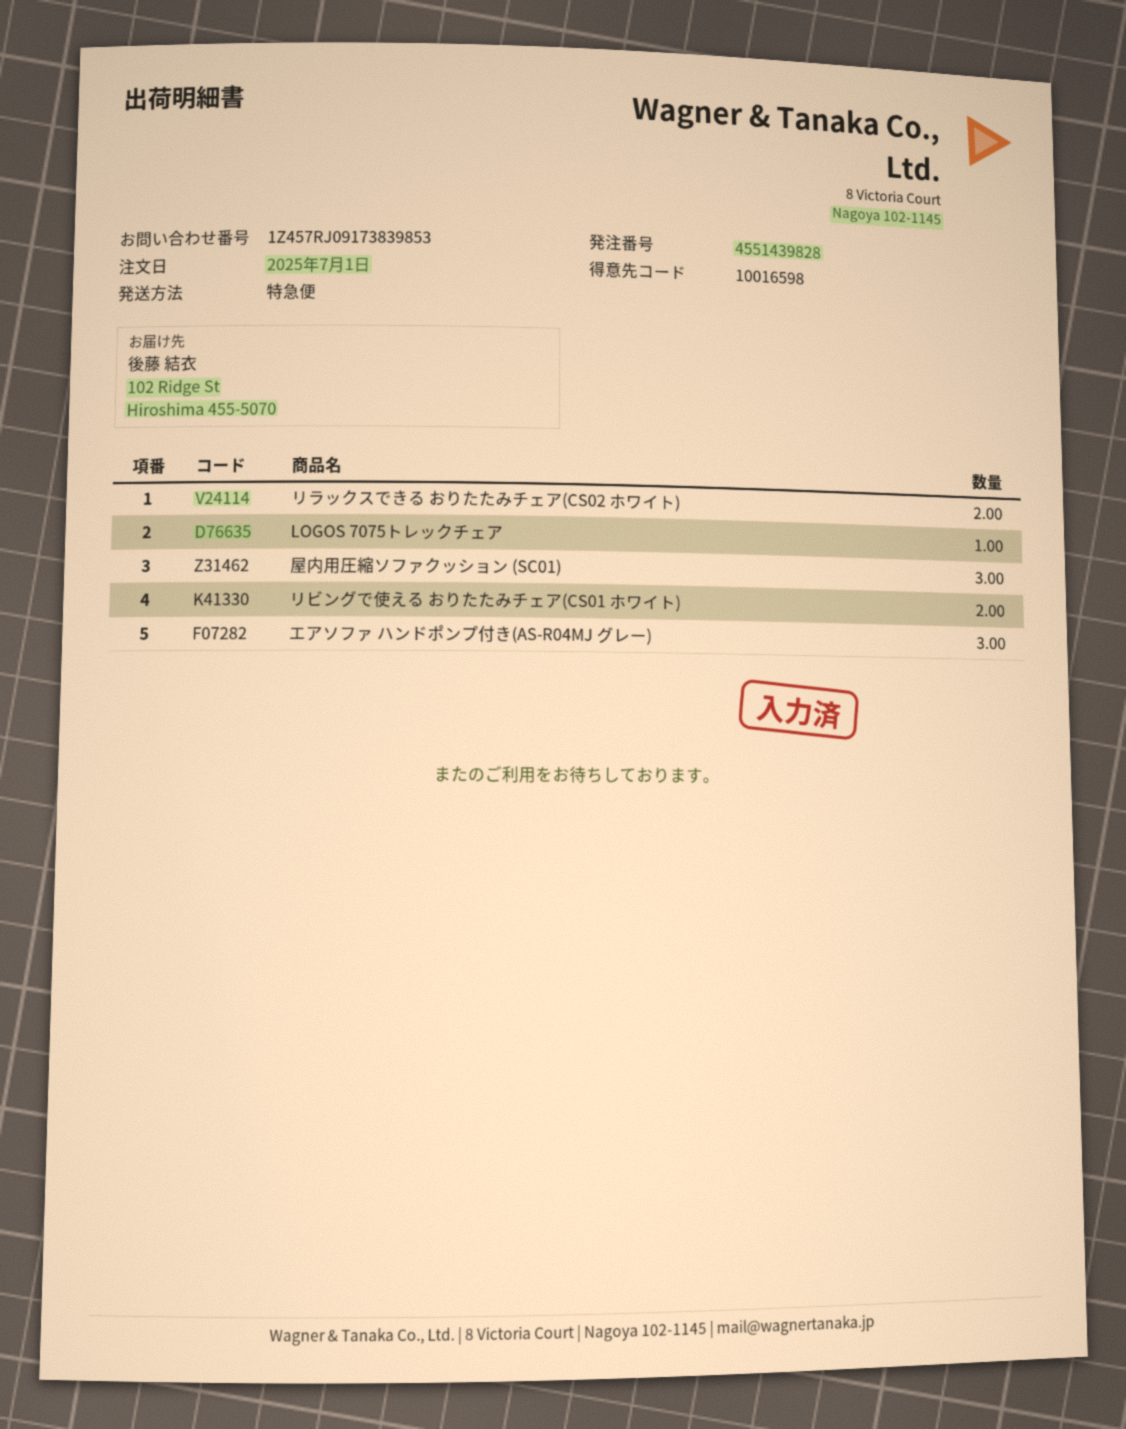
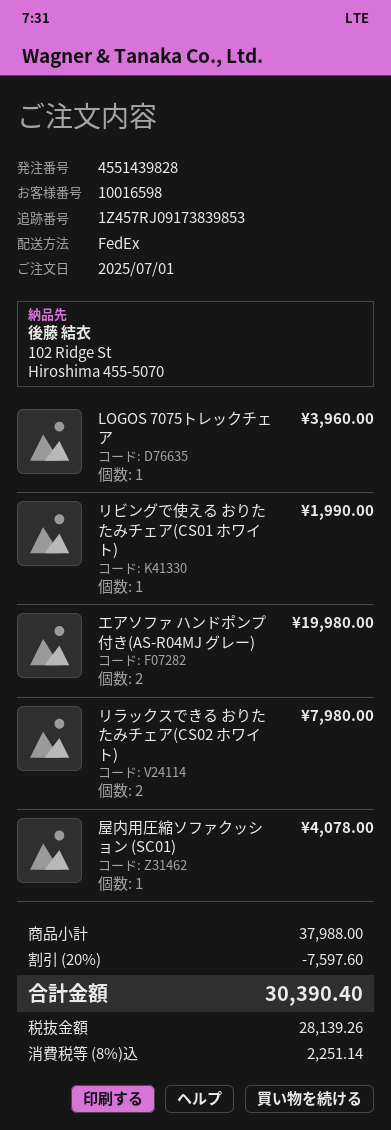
shipping method: express -> FedEx
屋内用圧縮ソファクッション (SC01): 3 -> 1
リビングで使える おりたたみチェア(CS01 ホワイト): 2 -> 1
エアソファ ハンドポンプ付き(AS-R04MJ グレー): 3 -> 2

